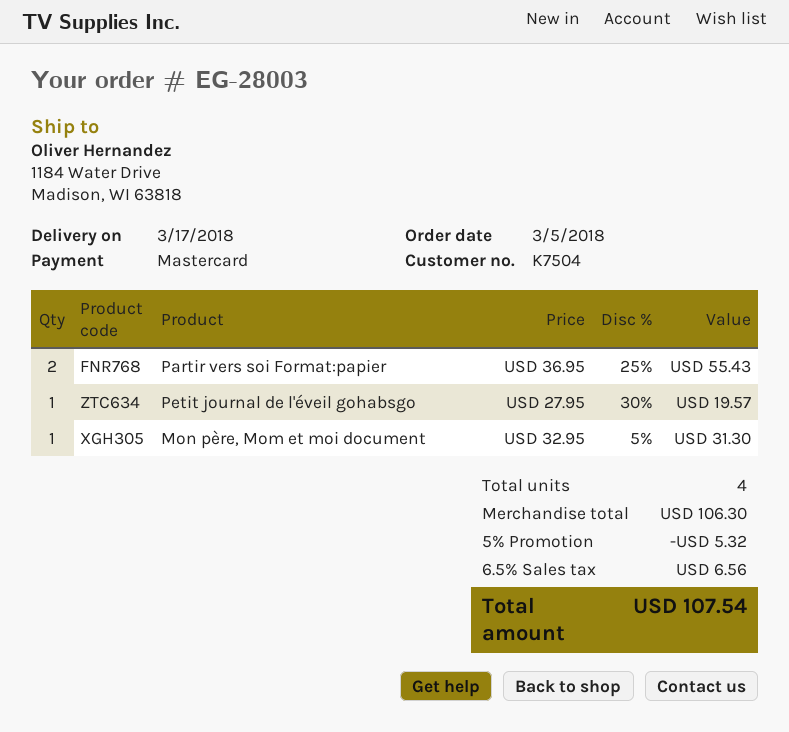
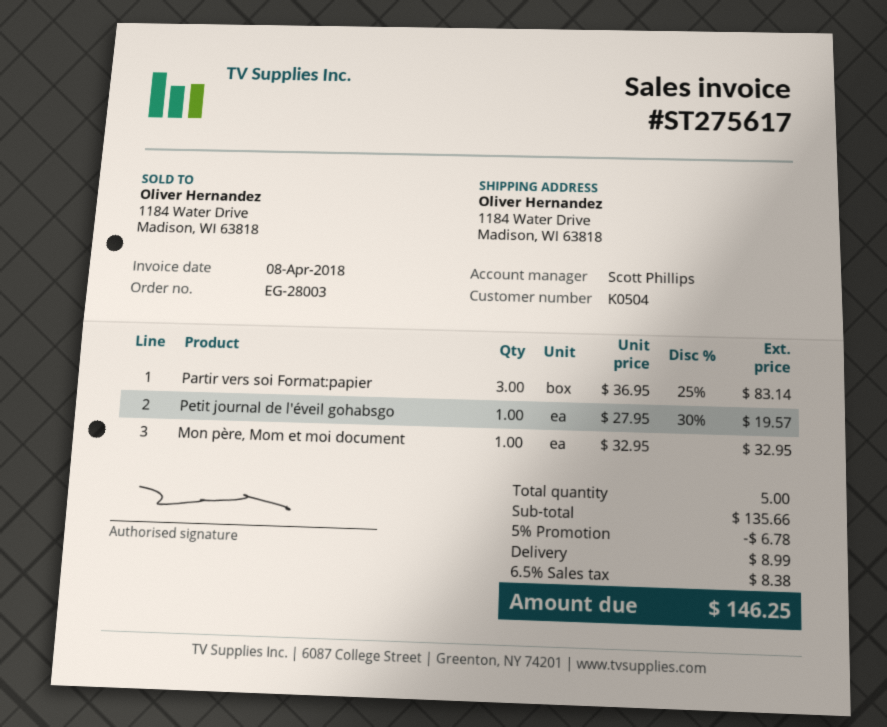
customer number: K7504 -> K0504
Partir vers soi Format:papier: 2 x 36.95 - 25% = 55.43 -> 3 x 36.95 - 25% = 83.14
Mon père, Mom et moi document: 1 x 32.95 - 5% = 31.30 -> 1 x 32.95 = 32.95
total quantity: 4 -> 5
subtotal: 106.30 -> 135.66
discount: 5% = 5.32 -> 5% = 6.78
shipping: none -> 8.99
tax: 6.5% = 6.56 -> 6.5% = 8.38
total: 107.54 -> 146.25

